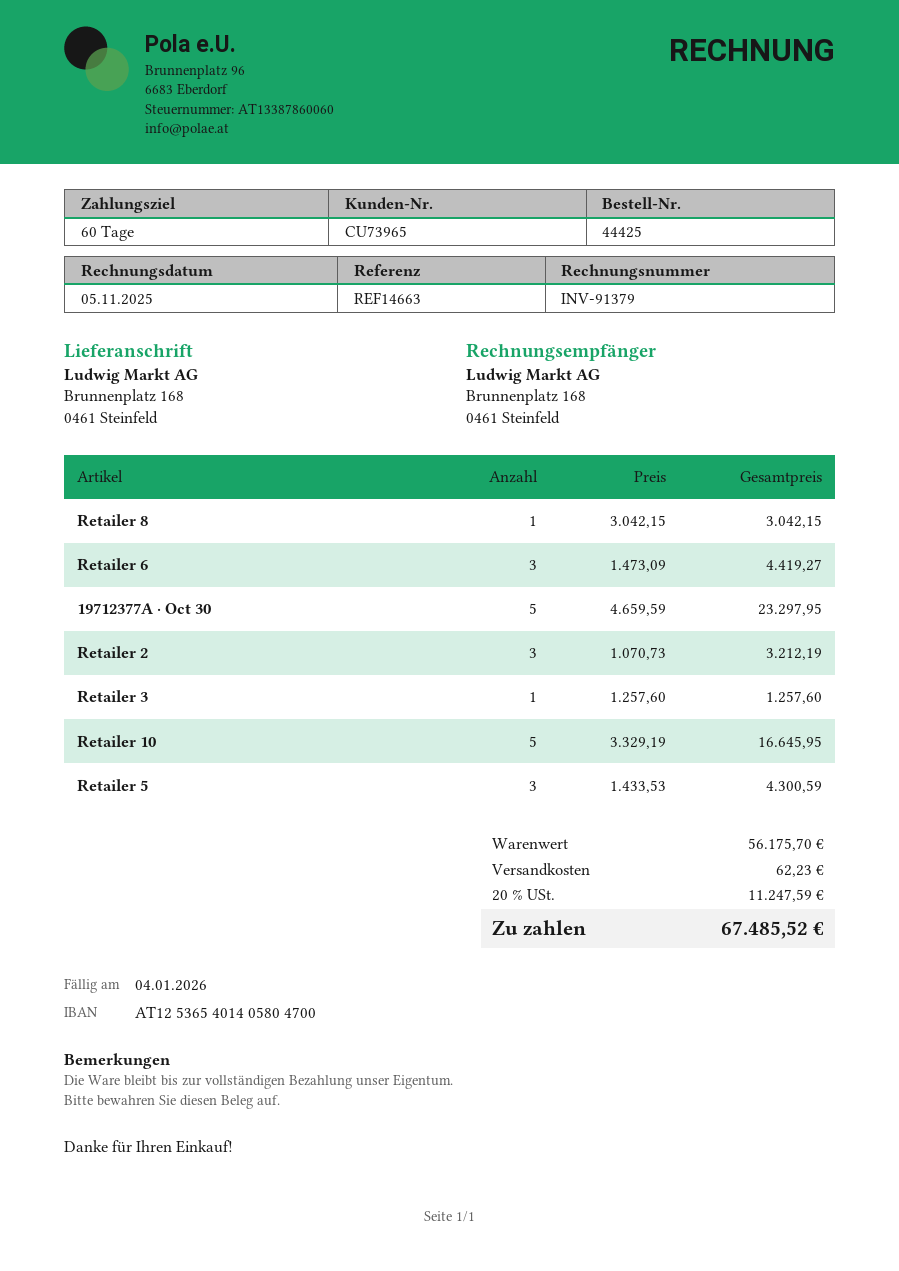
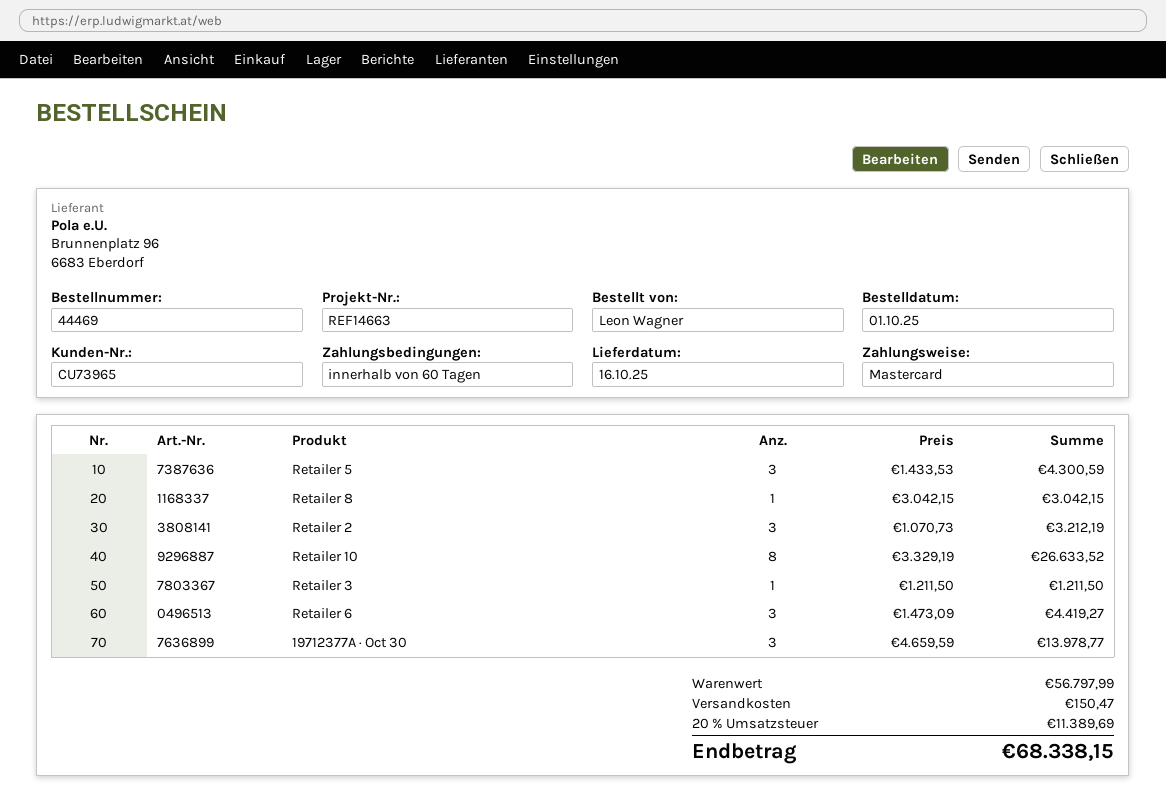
order number: 44425 -> 44469
19712377A · Oct 30: 5 x 4659.59 = 23297.95 -> 3 x 4659.59 = 13978.77
Retailer 3: 1 x 1257.60 = 1257.60 -> 1 x 1211.50 = 1211.50
Retailer 10: 5 x 3329.19 = 16645.95 -> 8 x 3329.19 = 26633.52
subtotal: 56175.70 -> 56797.99
shipping: 62.23 -> 150.47
tax: 20% = 11247.59 -> 20% = 11389.69
total: 67485.52 -> 68338.15

